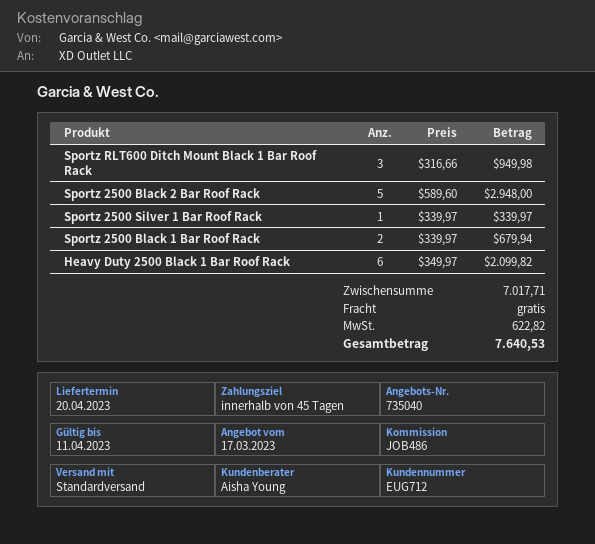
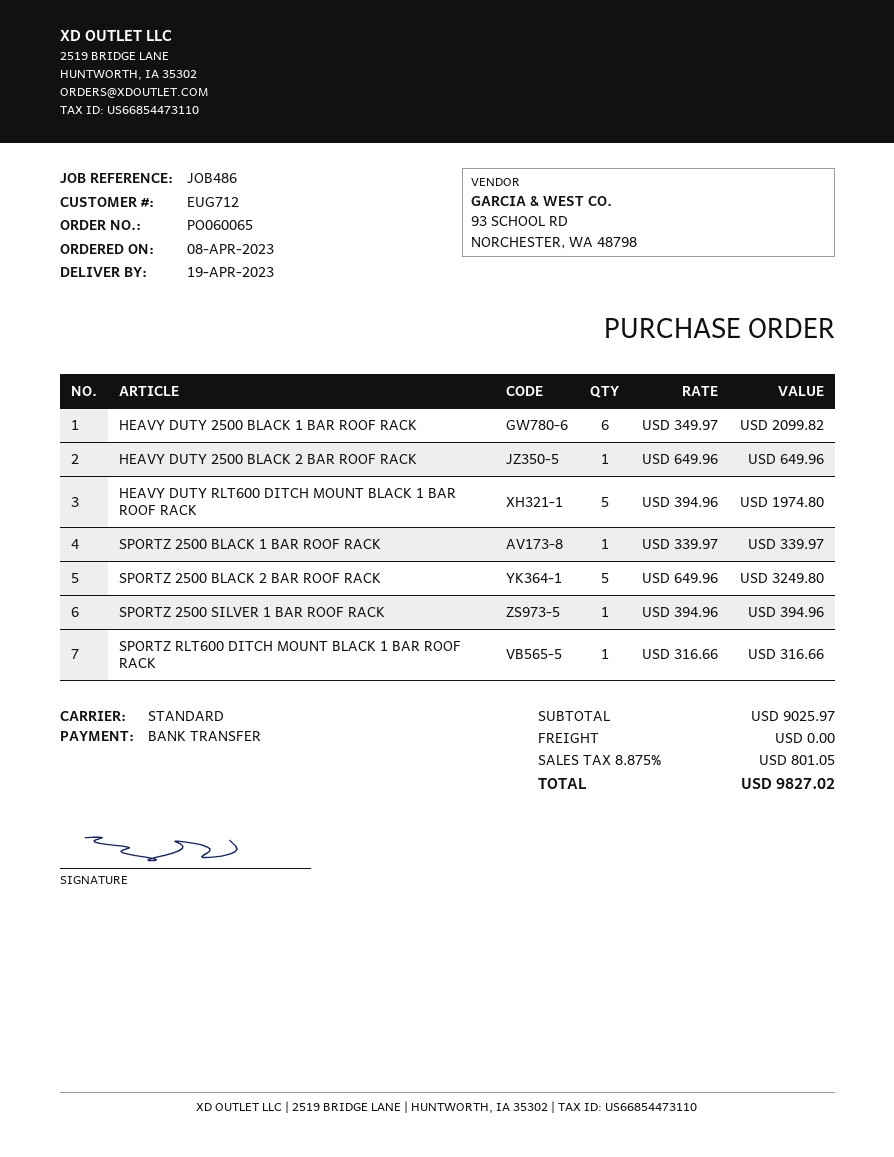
delivery date: 2023-04-20 -> 2023-04-19
Sportz RLT600 Ditch Mount Black 1 Bar Roof Rack: 3 x 316.66 = 949.98 -> 1 x 316.66 = 316.66
Sportz 2500 Black 2 Bar Roof Rack: 5 x 589.60 = 2948.00 -> 5 x 649.96 = 3249.80
Sportz 2500 Silver 1 Bar Roof Rack: 1 x 339.97 = 339.97 -> 1 x 394.96 = 394.96
Sportz 2500 Black 1 Bar Roof Rack: 2 x 339.97 = 679.94 -> 1 x 339.97 = 339.97
HEAVY DUTY 2500 BLACK 2 BAR ROOF RACK: none -> 1 x 649.96 = 649.96
HEAVY DUTY RLT600 DITCH MOUNT BLACK 1 BAR ROOF RACK: none -> 5 x 394.96 = 1974.80
subtotal: 7017.71 -> 9025.97
tax: 622.82 -> 801.05
total: 7640.53 -> 9827.02

